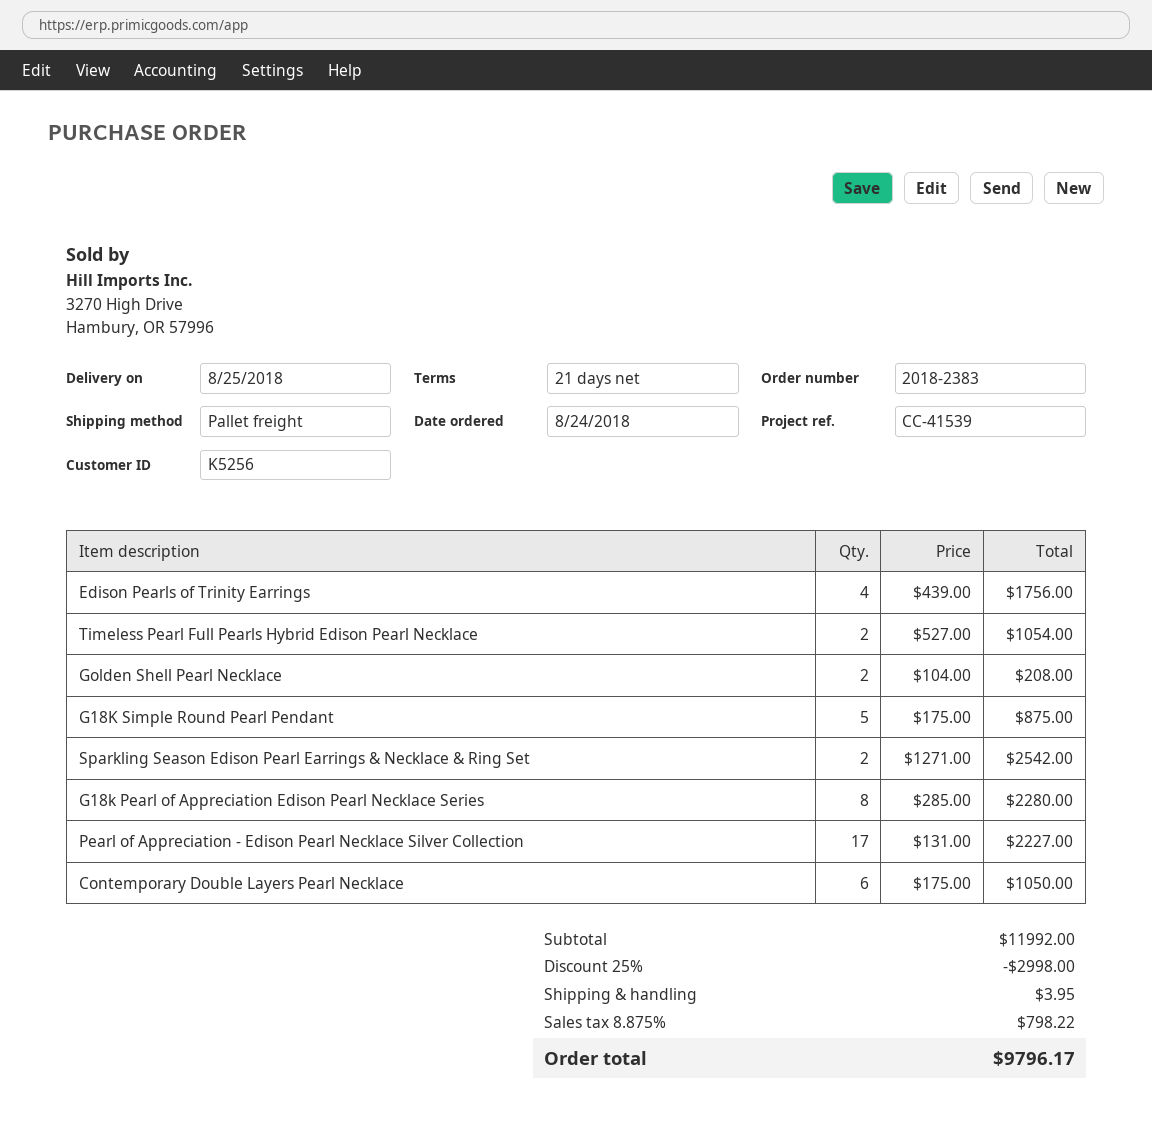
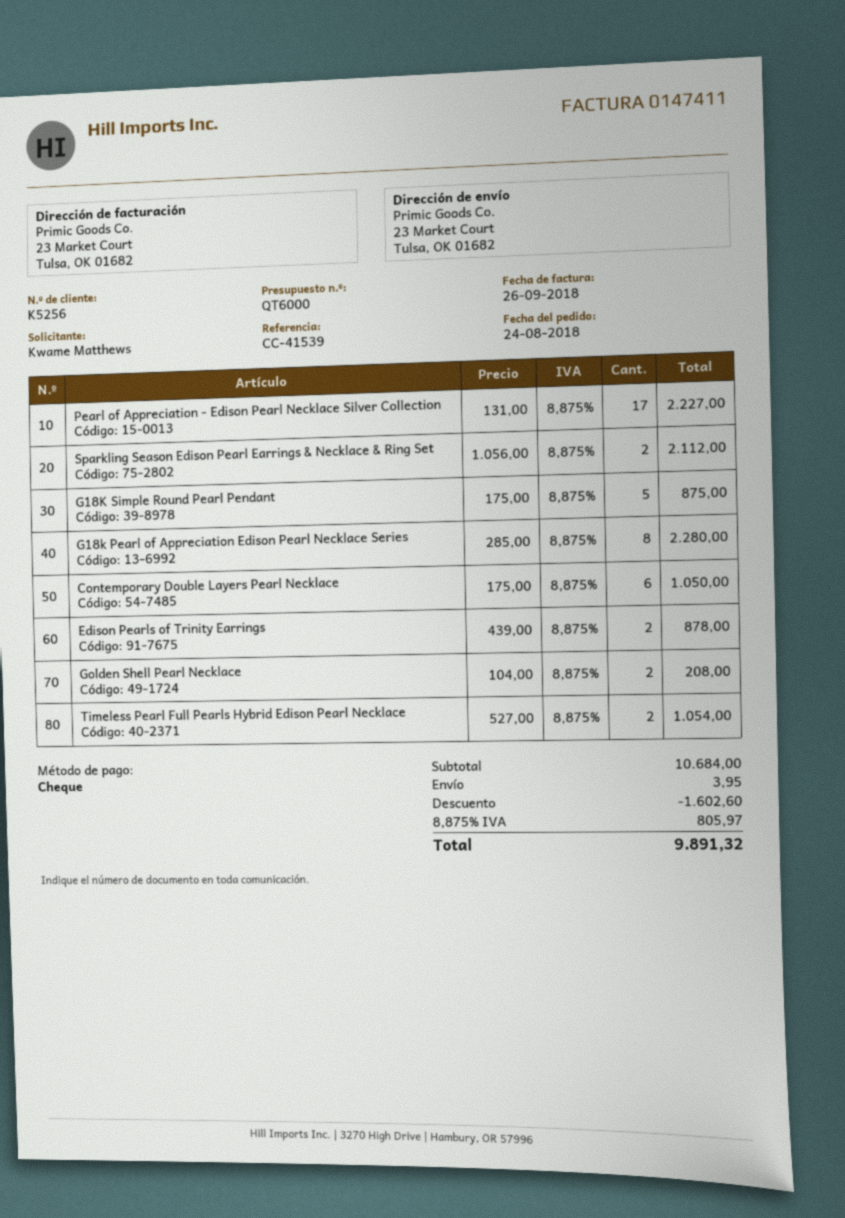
Edison Pearls of Trinity Earrings: 4 x 439.00 = 1756.00 -> 2 x 439.00 = 878.00
Sparkling Season Edison Pearl Earrings & Necklace & Ring Set: 2 x 1271.00 = 2542.00 -> 2 x 1056.00 = 2112.00
subtotal: 11992.00 -> 10684.00
discount: 2998.00 -> 1602.60
tax: 8.875% = 798.22 -> 8.875% = 805.97
total: 9796.17 -> 9891.32

